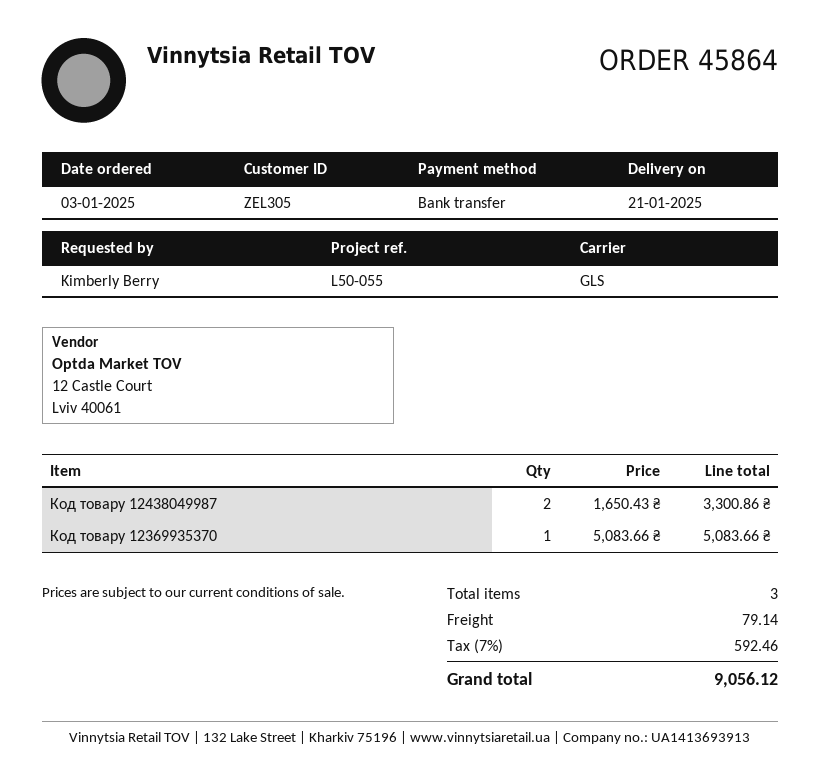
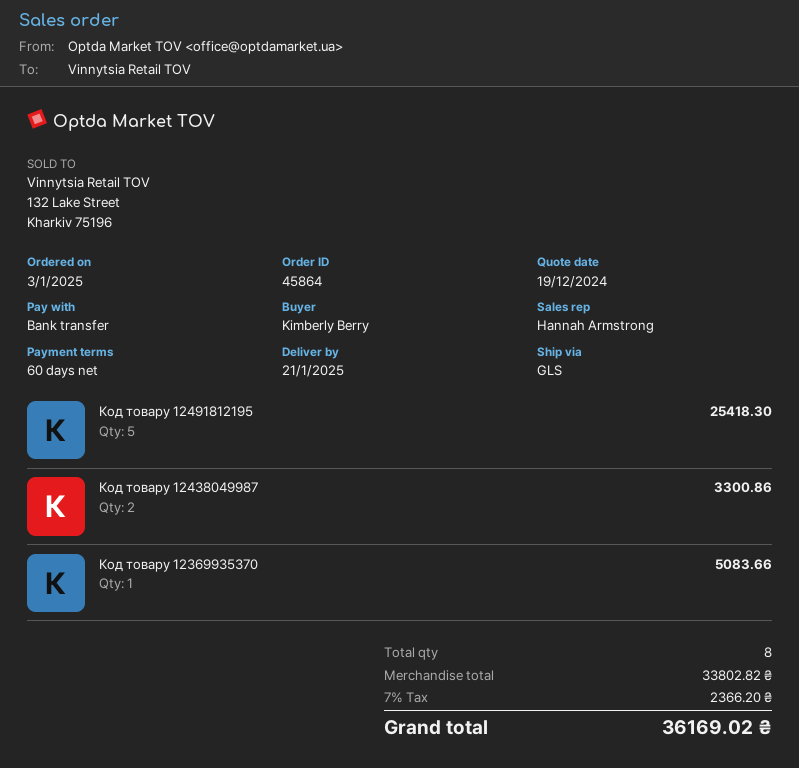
Код товару 12491812195: none -> 5 for 25418.30
total quantity: 3 -> 8
shipping: 79.14 -> none
tax: 7% = 592.46 -> 7% = 2366.20
total: 9056.12 -> 36169.02

